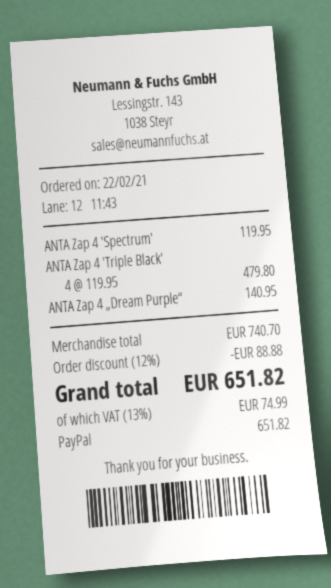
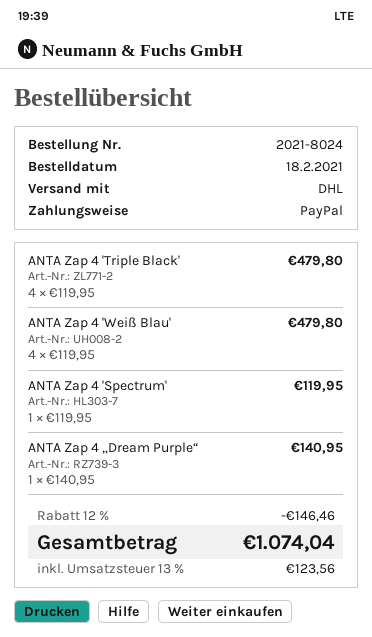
order date: 2021-02-22 -> 2021-02-18
ANTA Zap 4 'Weiß Blau': none -> 4 x 119.95 = 479.80
discount: 12% = 88.88 -> 12% = 146.46
tax: 13% = 74.99 -> 13% = 123.56
total: 651.82 -> 1074.04

